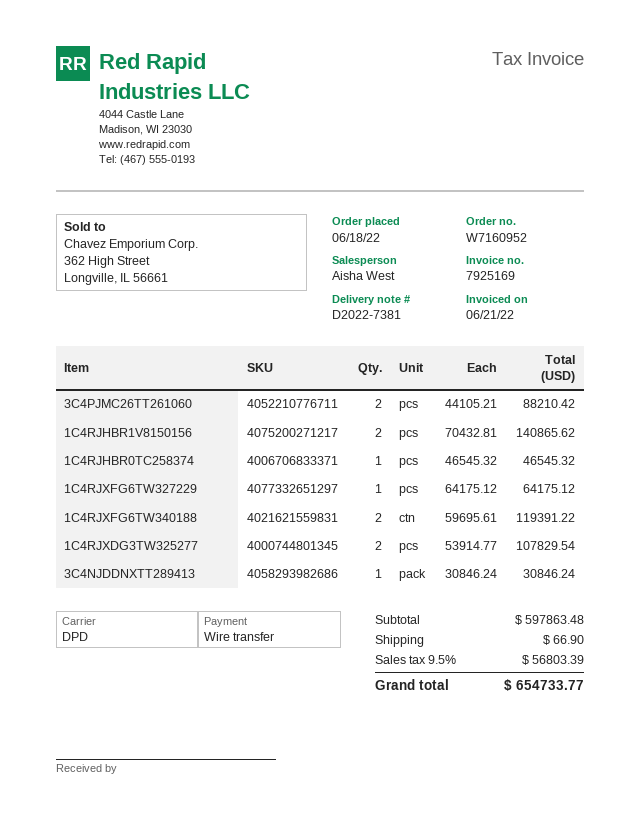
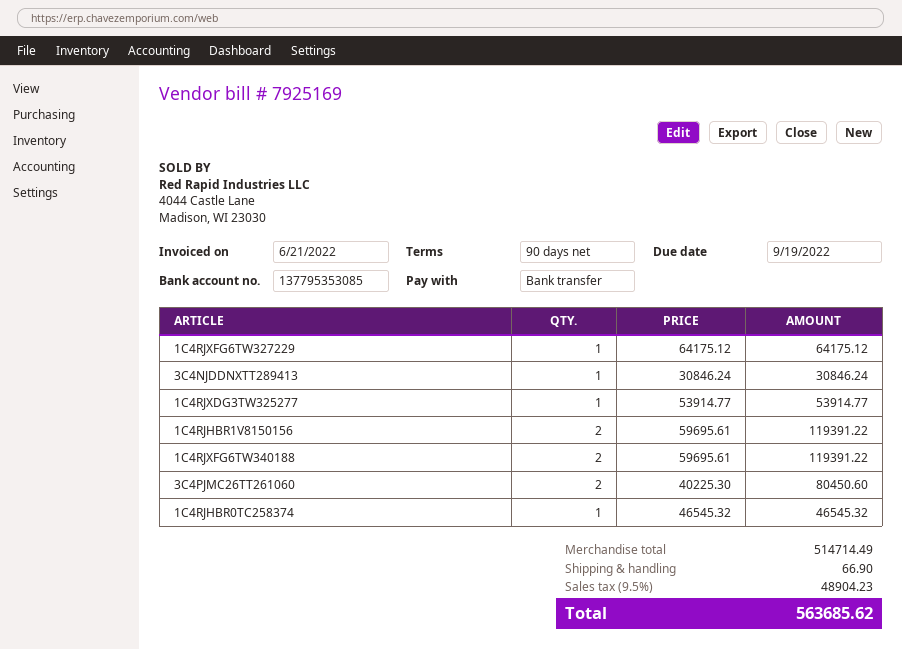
3C4PJMC26TT261060: 2 x 44105.21 = 88210.42 -> 2 x 40225.30 = 80450.60
1C4RJHBR1V8150156: 2 x 70432.81 = 140865.62 -> 2 x 59695.61 = 119391.22
1C4RJXDG3TW325277: 2 x 53914.77 = 107829.54 -> 1 x 53914.77 = 53914.77
subtotal: 597863.48 -> 514714.49
tax: 9.5% = 56803.39 -> 9.5% = 48904.23
total: 654733.77 -> 563685.62

